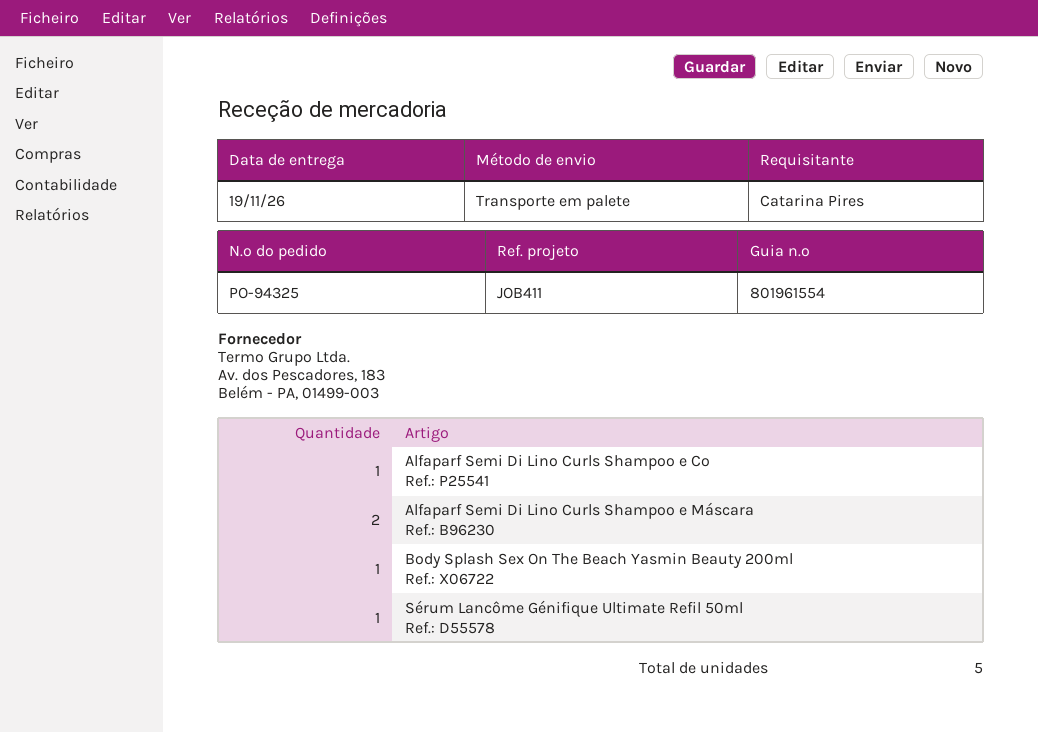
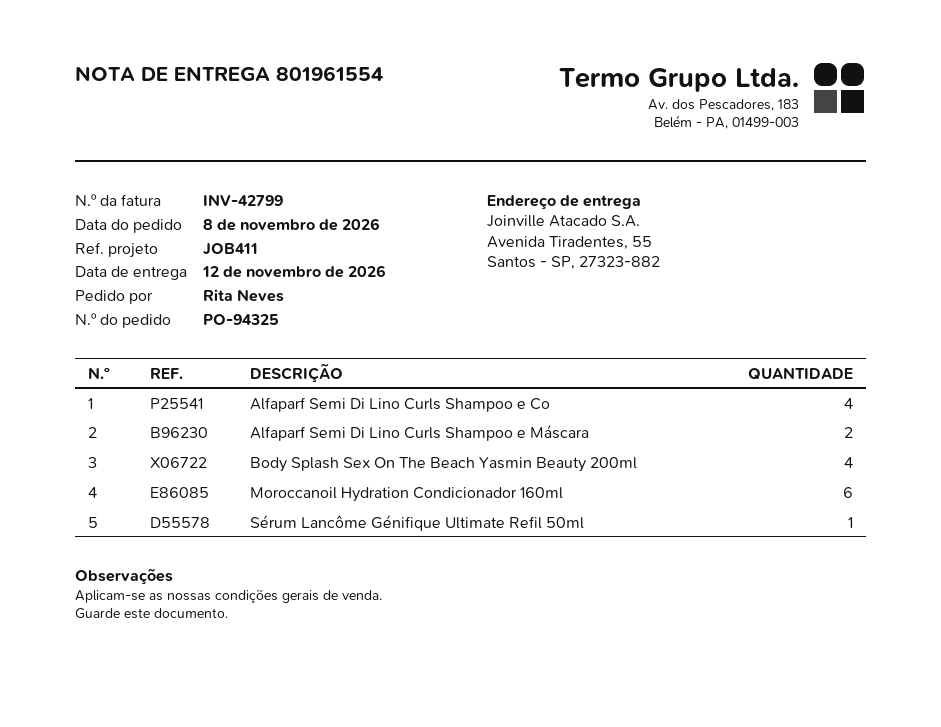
delivery date: 2026-11-19 -> 2026-11-12
ordered by: Catarina Pires -> Rita Neves
Alfaparf Semi Di Lino Curls Shampoo e Co: 1 -> 4
Body Splash Sex On The Beach Yasmin Beauty 200ml: 1 -> 4
Moroccanoil Hydration Condicionador 160ml: none -> 6

